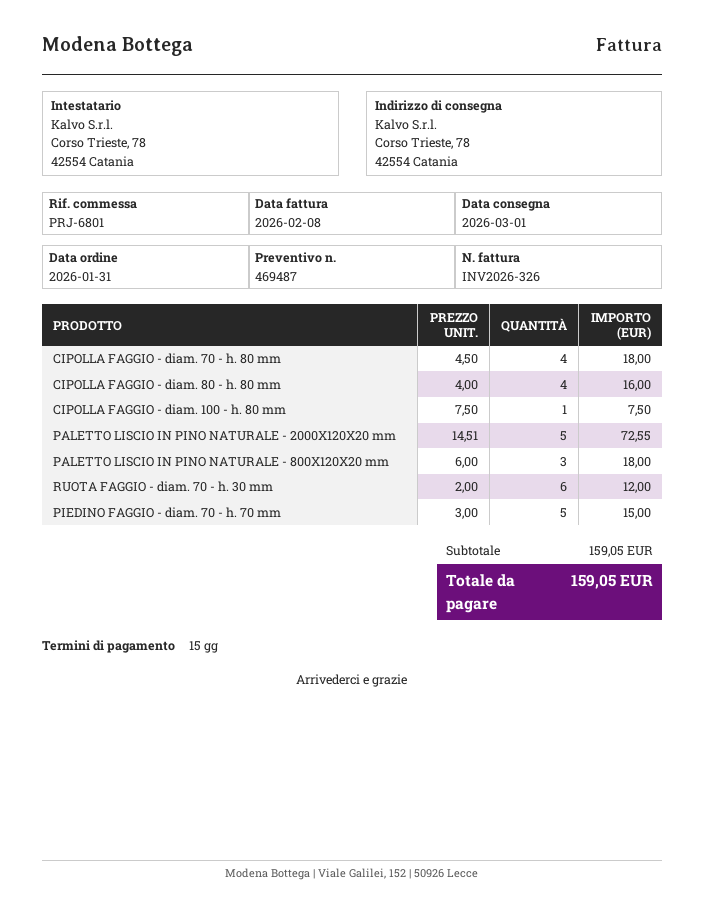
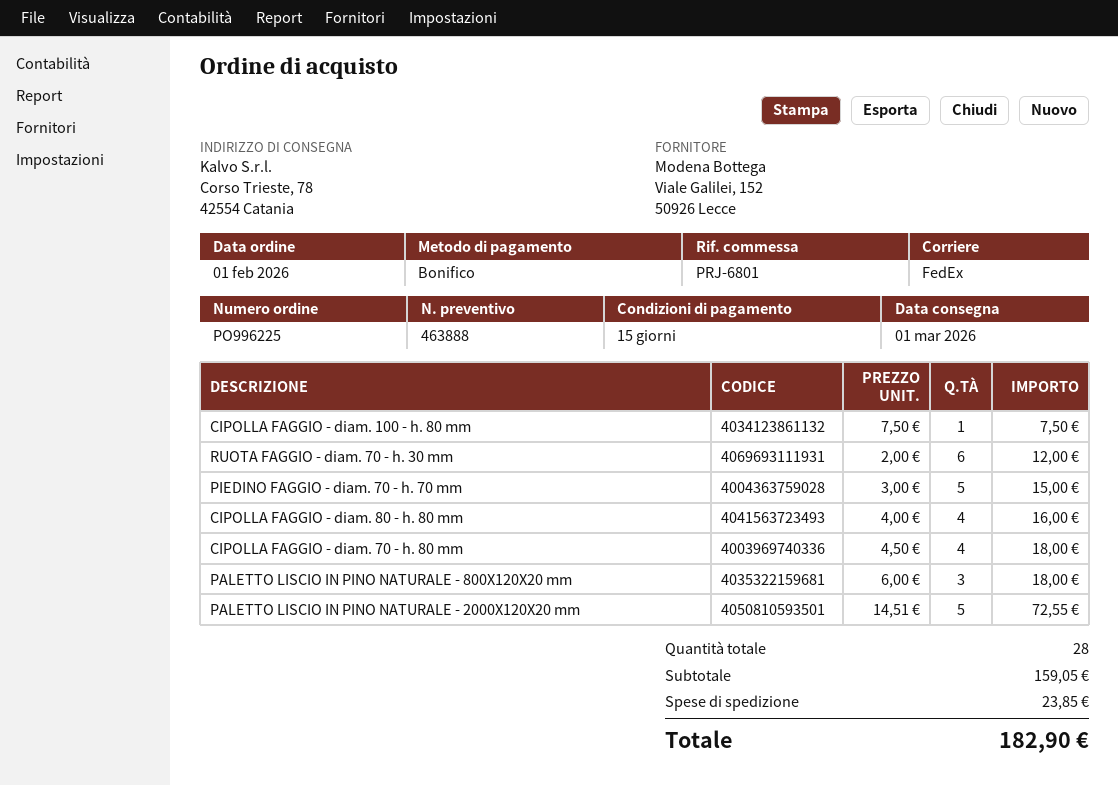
quote number: 469487 -> 463888
order date: 2026-01-31 -> 2026-02-01
shipping: none -> 23.85
total: 159.05 -> 182.90

